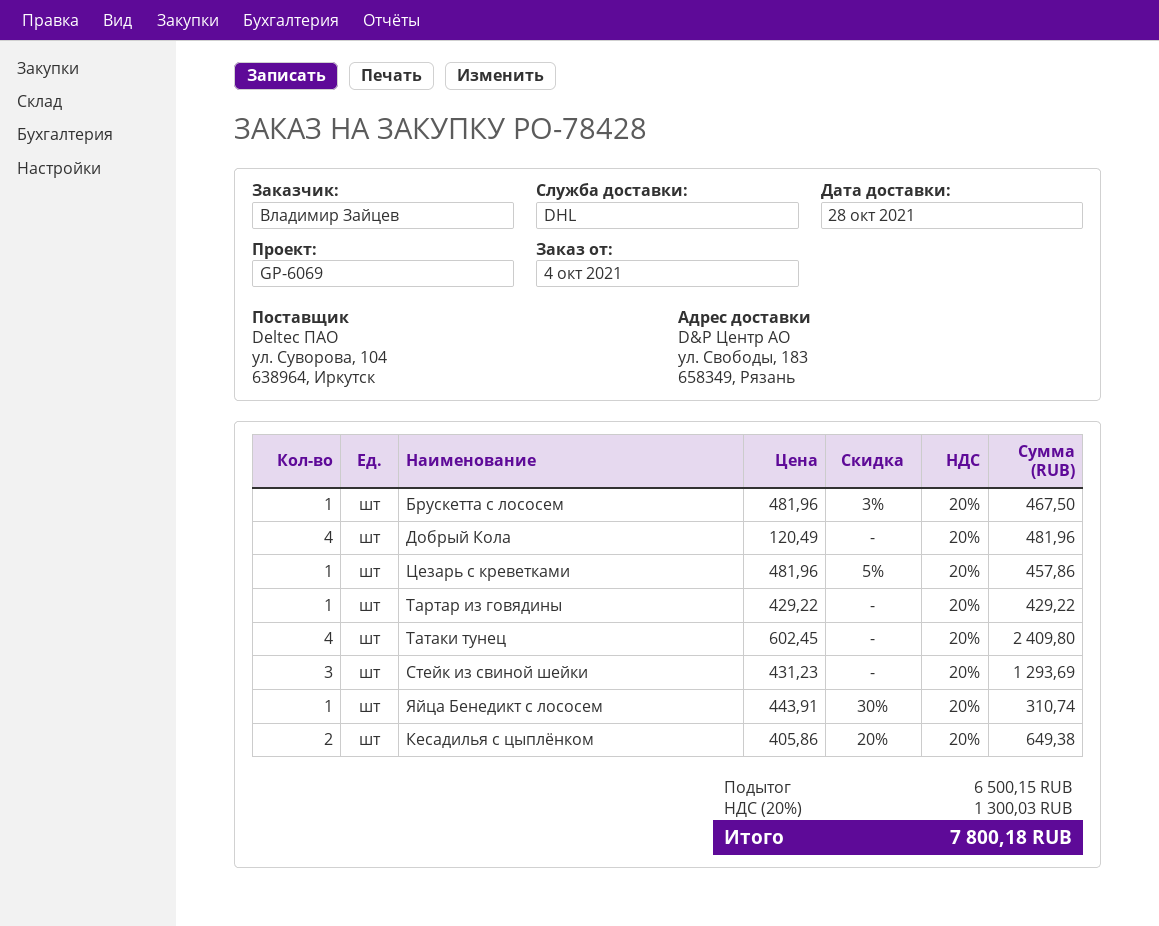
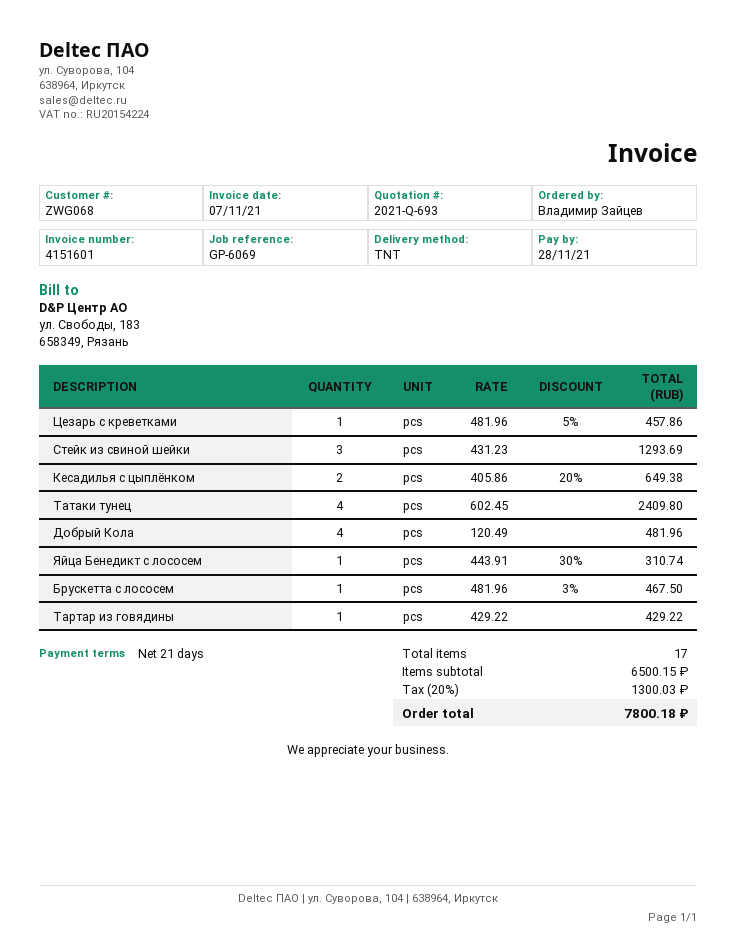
shipping method: DHL -> TNT

